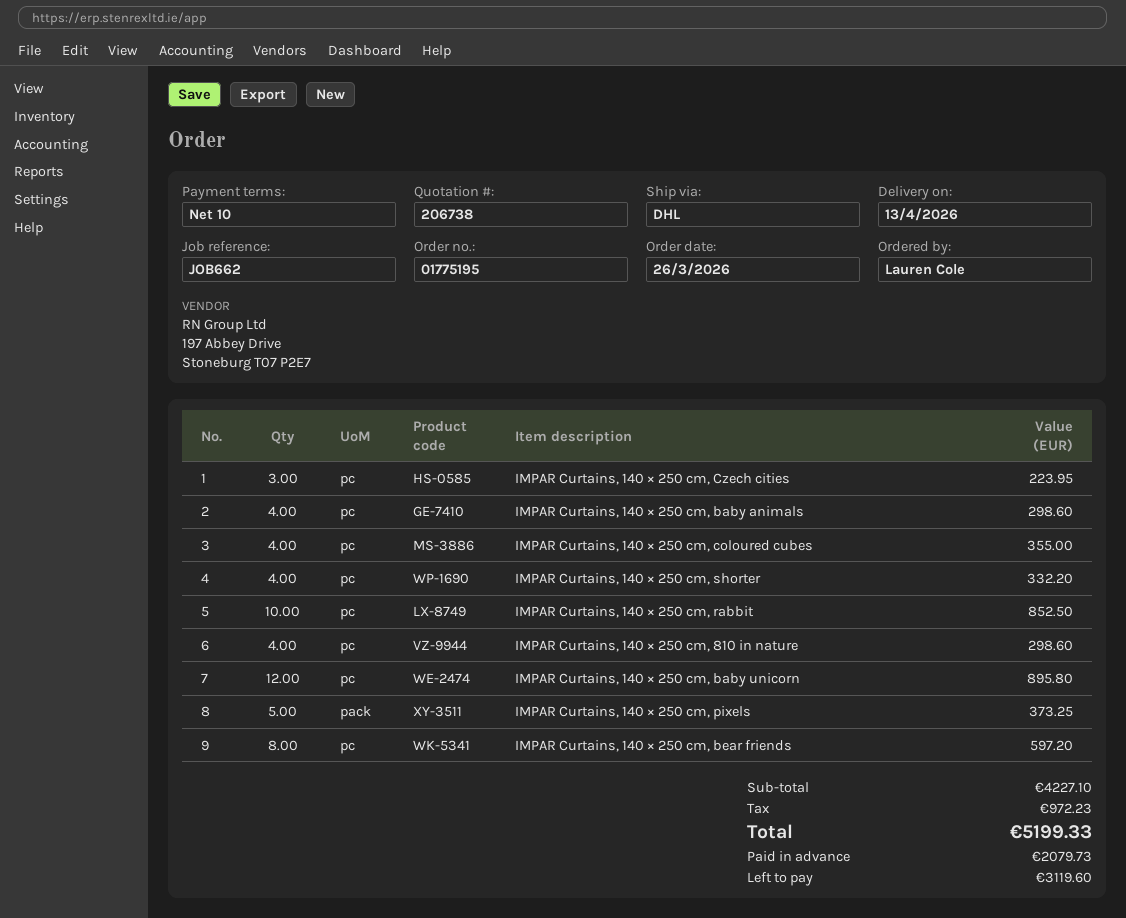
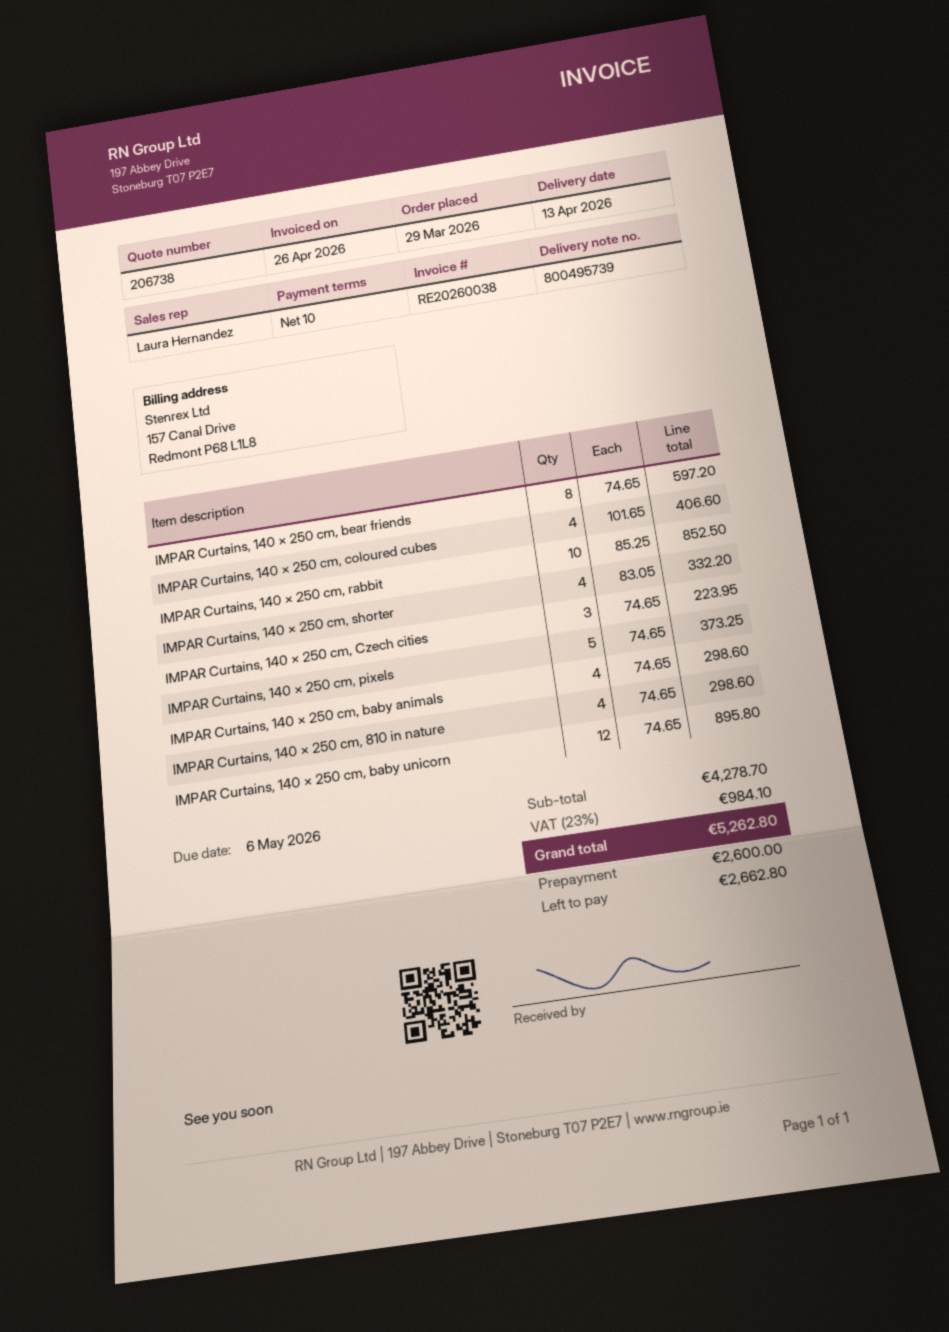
order date: 2026-03-26 -> 2026-03-29
IMPAR Curtains, 140 × 250 cm, coloured cubes: 4 for 355.00 -> 4 for 406.60
subtotal: 4227.10 -> 4278.70
tax: 972.23 -> 984.10
total: 5199.33 -> 5262.80
deposit: 2079.73 -> 2600.00
balance: 3119.60 -> 2662.80

